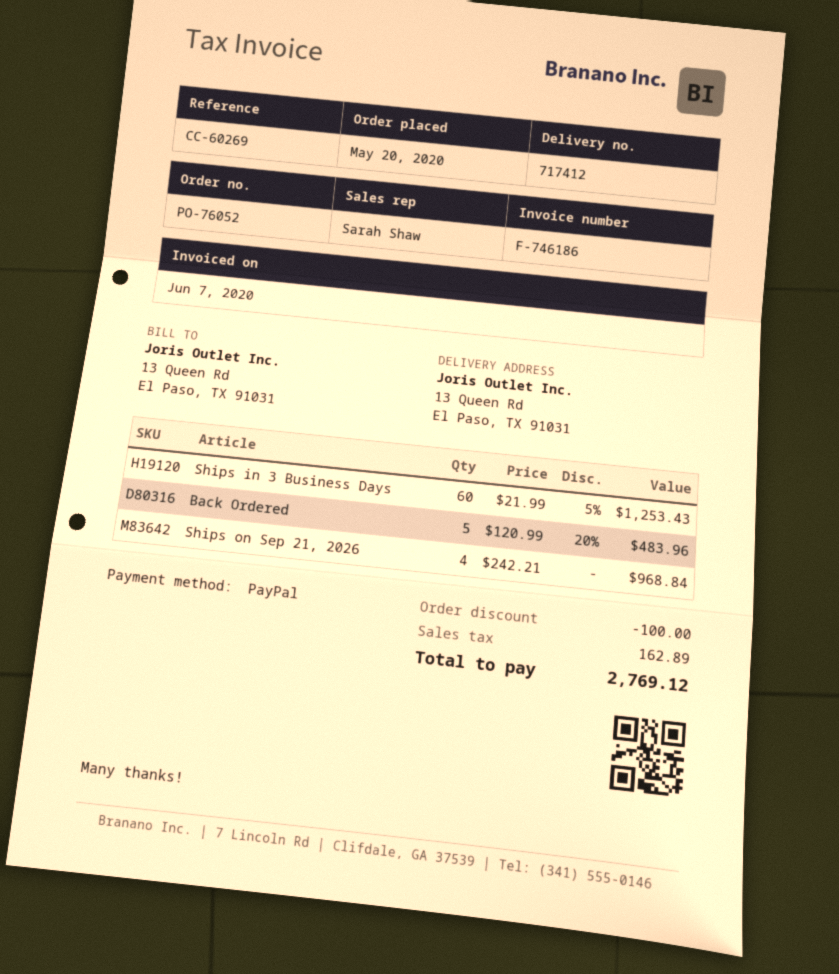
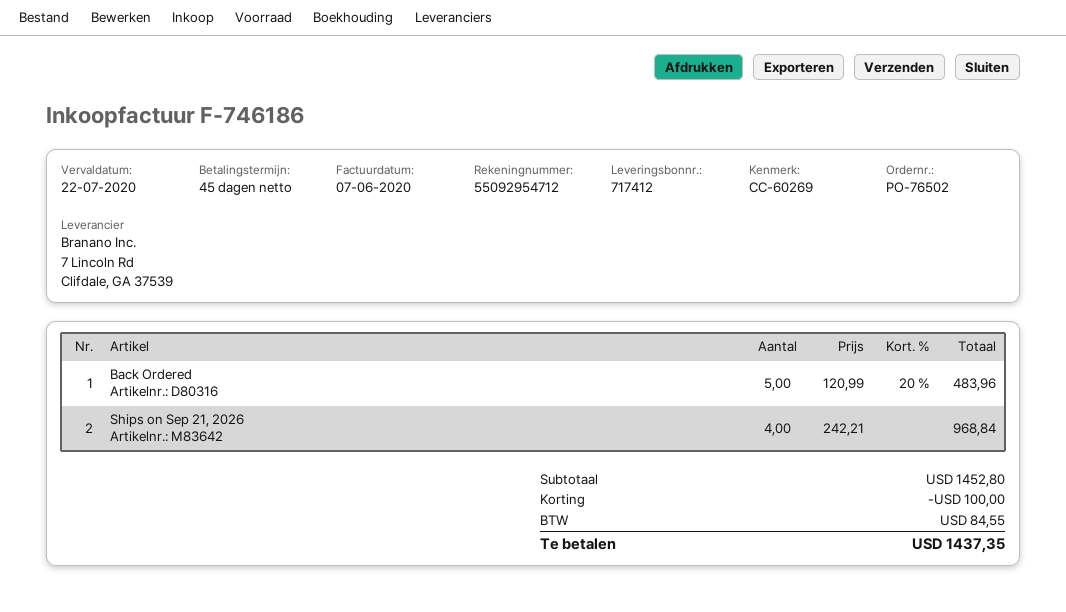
order number: PO-76052 -> PO-76502
Ships in 3 Business Days: 60 x 21.99 - 5% = 1253.43 -> none
tax: 162.89 -> 84.55
total: 2769.12 -> 1437.35

